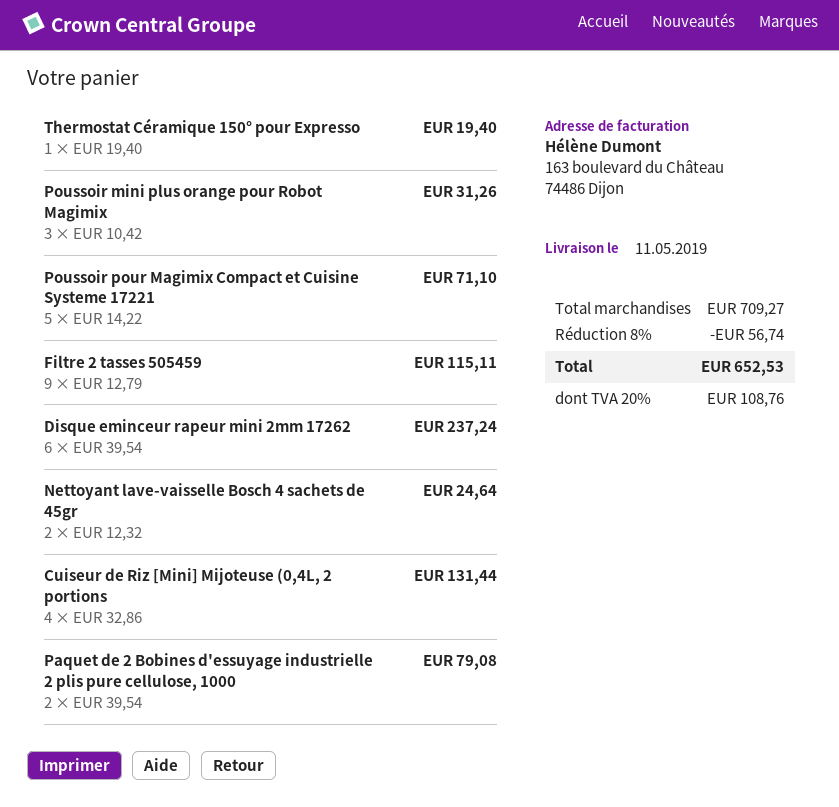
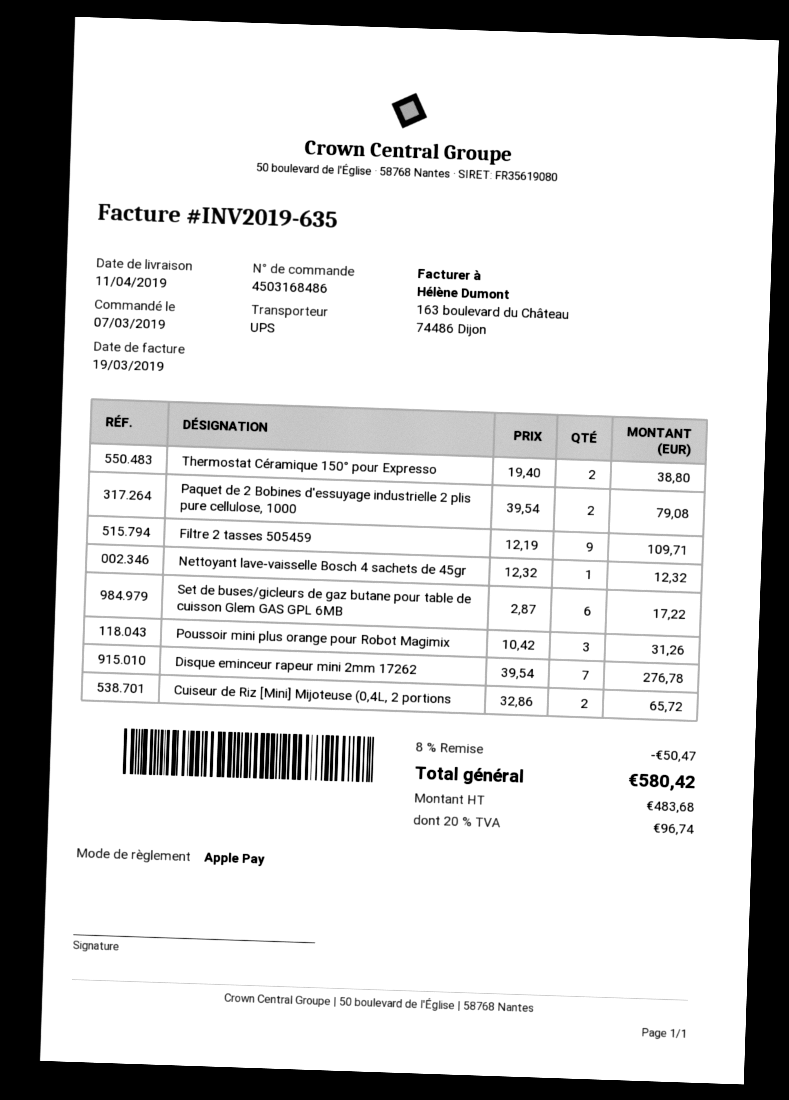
delivery date: 2019-05-11 -> 2019-04-11
Thermostat Céramique 150° pour Expresso: 1 x 19.40 = 19.40 -> 2 x 19.40 = 38.80
Poussoir pour Magimix Compact et Cuisine Systeme 17221: 5 x 14.22 = 71.10 -> none
Filtre 2 tasses 505459: 9 x 12.79 = 115.11 -> 9 x 12.19 = 109.71
Disque eminceur rapeur mini 2mm 17262: 6 x 39.54 = 237.24 -> 7 x 39.54 = 276.78
Nettoyant lave-vaisselle Bosch 4 sachets de 45gr: 2 x 12.32 = 24.64 -> 1 x 12.32 = 12.32
Cuiseur de Riz [Mini] Mijoteuse (0,4L, 2 portions: 4 x 32.86 = 131.44 -> 2 x 32.86 = 65.72
Set de buses/gicleurs de gaz butane pour table de cuisson Glem GAS GPL 6MB: none -> 6 x 2.87 = 17.22
discount: 8% = 56.74 -> 8% = 50.47
tax: 20% = 108.76 -> 20% = 96.74
total: 652.53 -> 580.42

